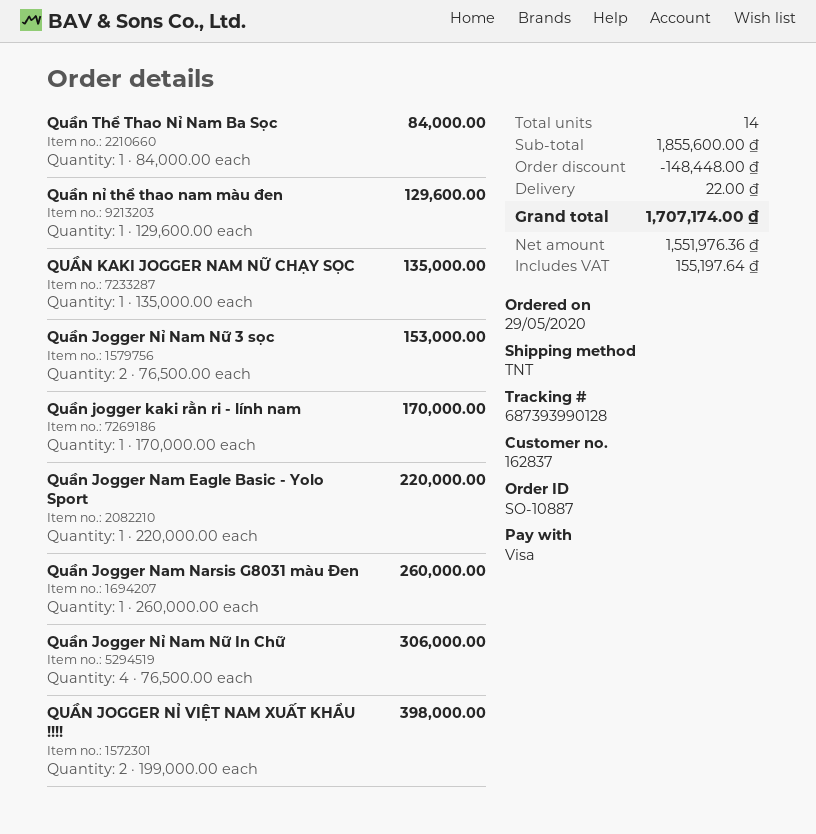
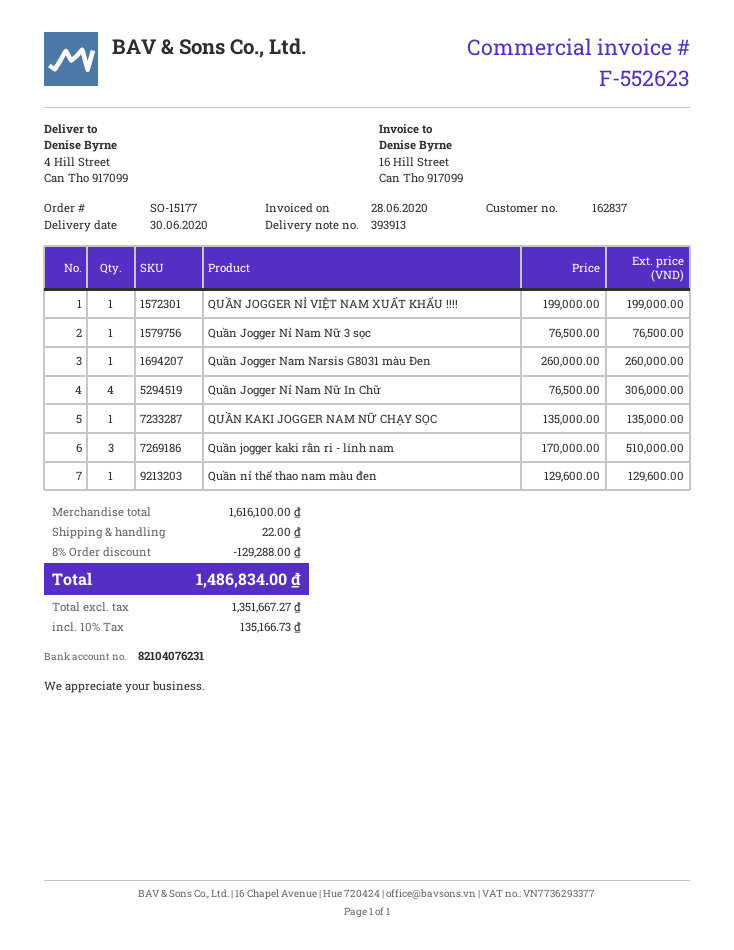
order number: SO-10887 -> SO-15177
Quần Thể Thao Nỉ Nam Ba Sọc: 1 x 84000.00 = 84000.00 -> none
Quần Jogger Nỉ Nam Nữ 3 sọc: 2 x 76500.00 = 153000.00 -> 1 x 76500.00 = 76500.00
Quần jogger kaki rằn ri - lính nam: 1 x 170000.00 = 170000.00 -> 3 x 170000.00 = 510000.00
Quần Jogger Nam Eagle Basic - Yolo Sport: 1 x 220000.00 = 220000.00 -> none
QUẦN JOGGER NỈ VIỆT NAM XUẤT KHẨU !!!!: 2 x 199000.00 = 398000.00 -> 1 x 199000.00 = 199000.00
subtotal: 1855600.00 -> 1616100.00
discount: 148448.00 -> 129288.00
net: 1551976.36 -> 1351667.27
tax: 155197.64 -> 135166.73
total: 1707174.00 -> 1486834.00

